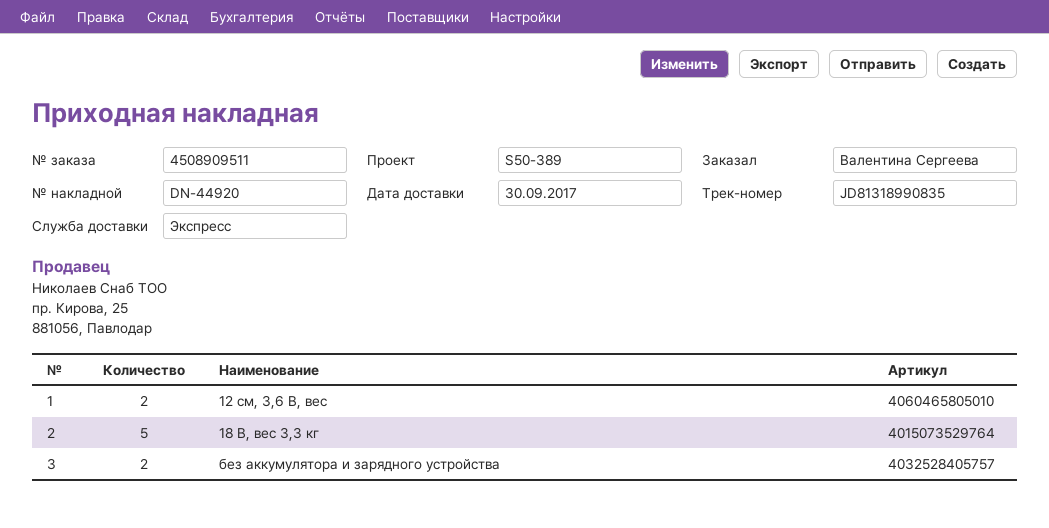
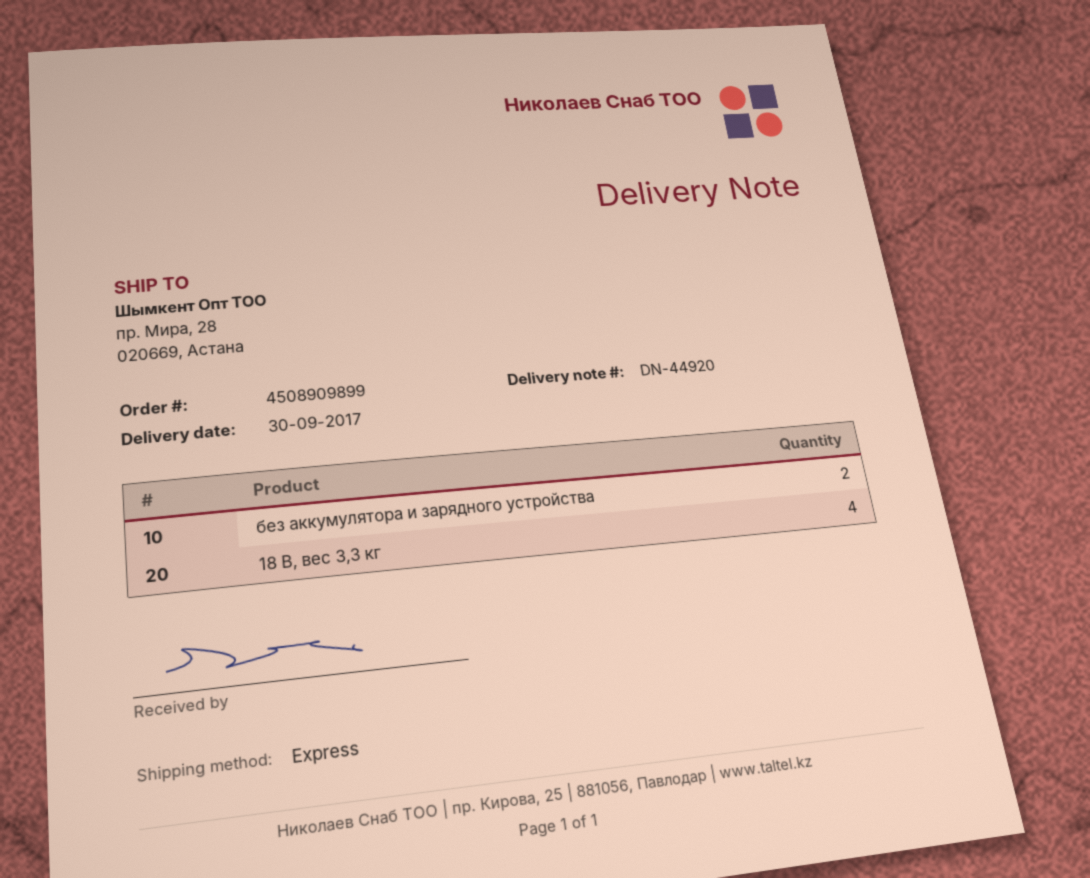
order number: 4508909511 -> 4508909899
12 см, 3,6 В, вес: 2 -> none
18 В, вес 3,3 кг: 5 -> 4

